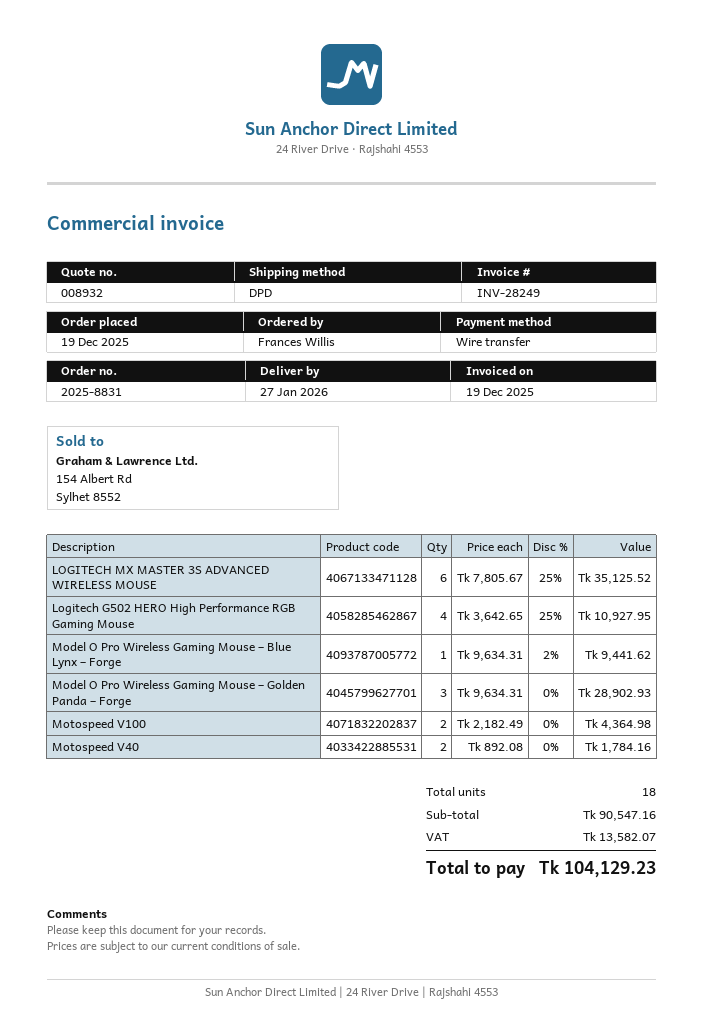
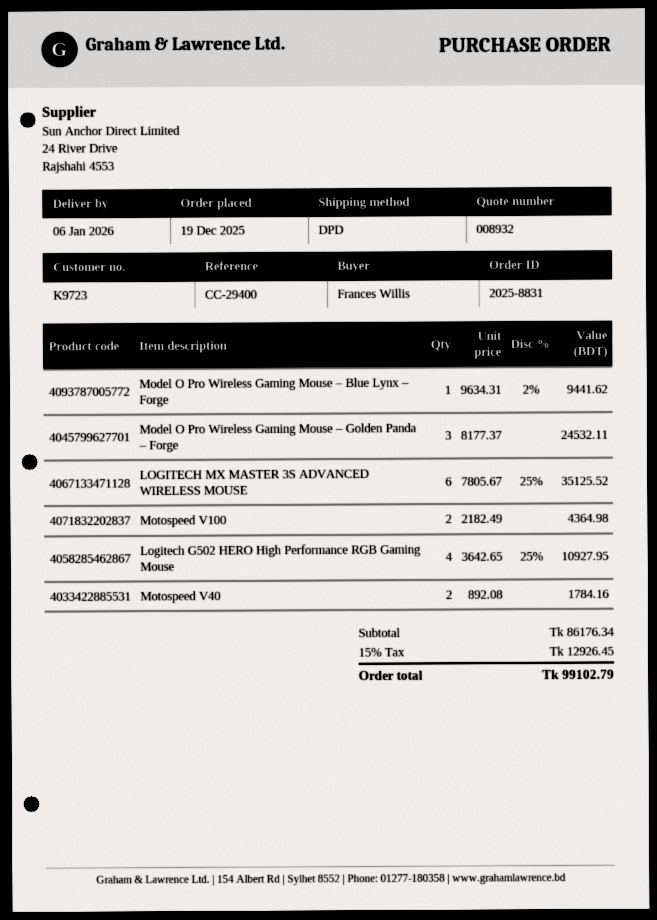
delivery date: 2026-01-27 -> 2026-01-06
Model O Pro Wireless Gaming Mouse – Golden Panda – Forge: 3 x 9634.31 = 28902.93 -> 3 x 8177.37 = 24532.11
subtotal: 90547.16 -> 86176.34
tax: 13582.07 -> 12926.45
total: 104129.23 -> 99102.79

